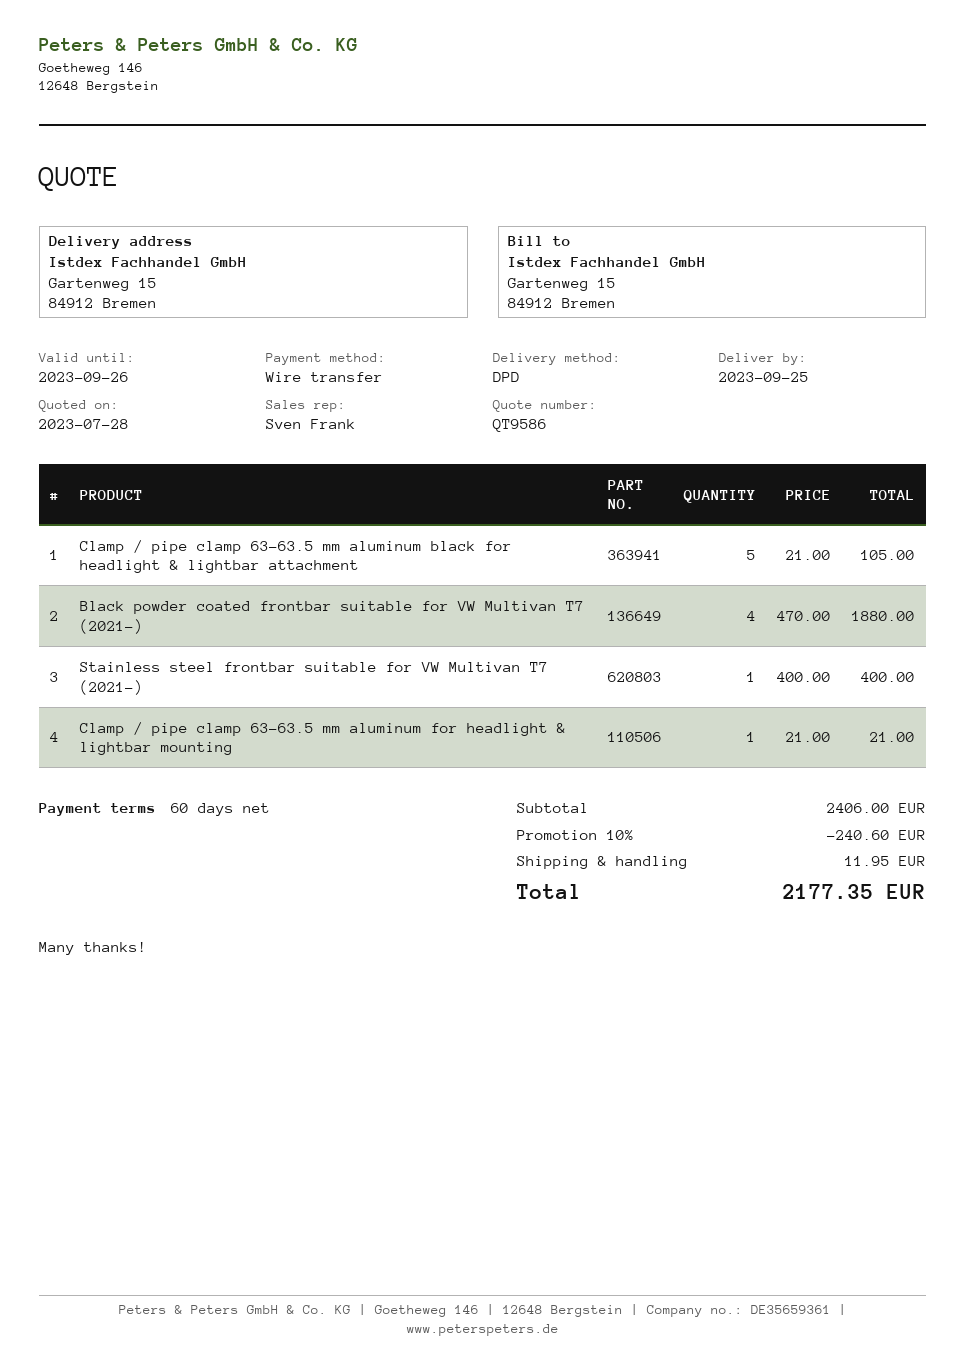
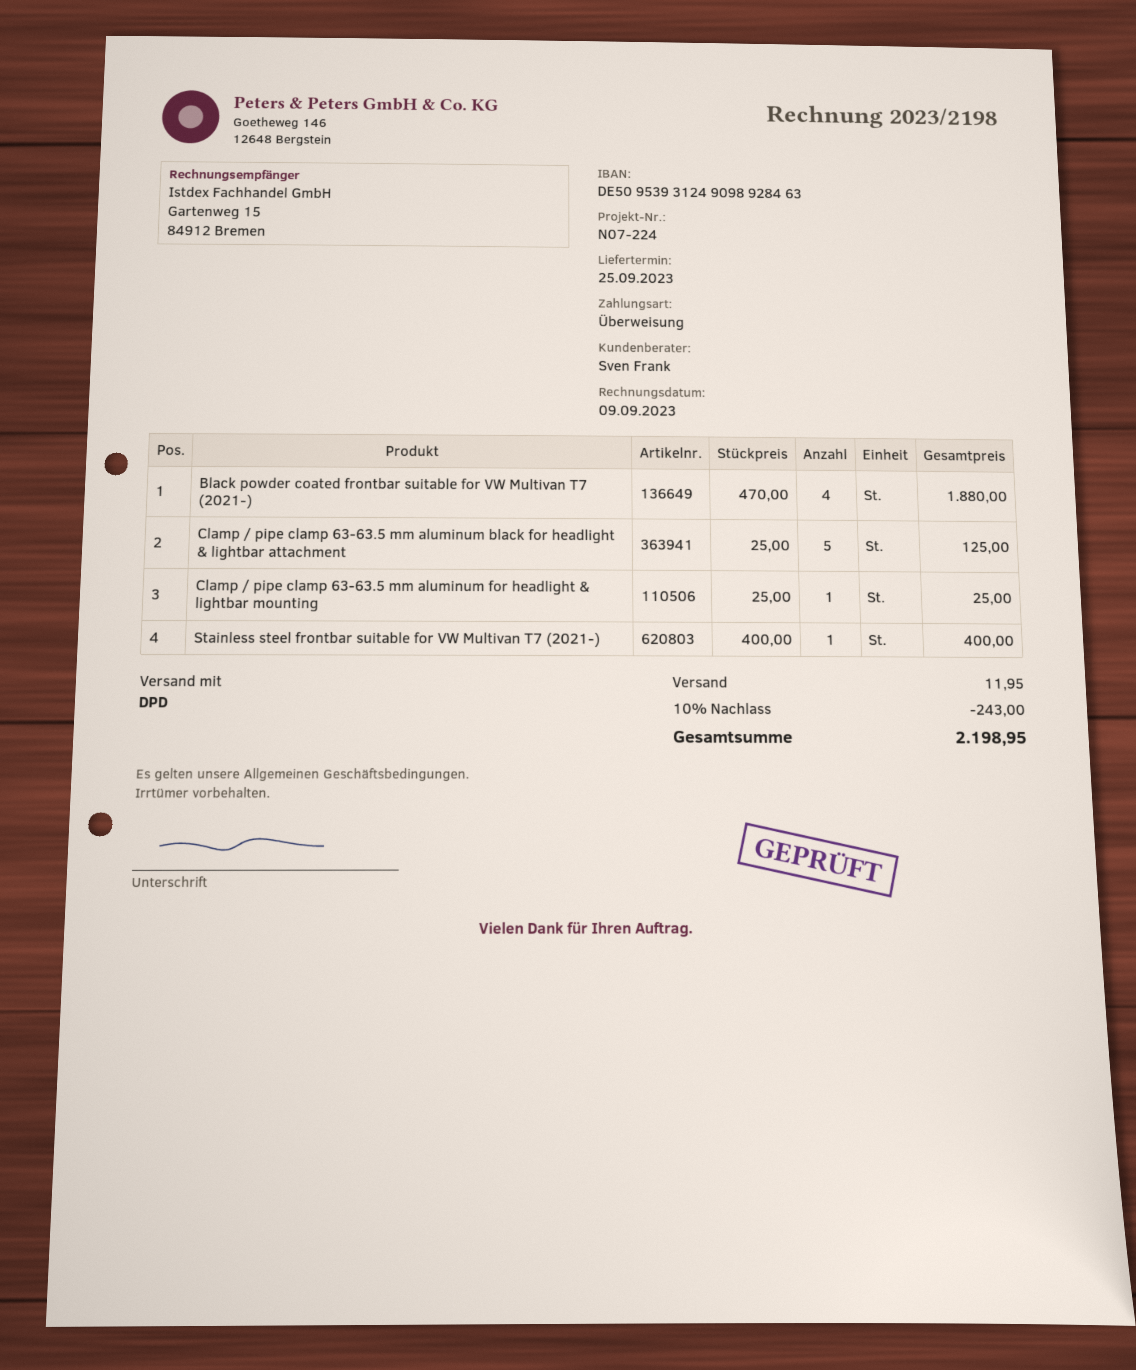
Clamp / pipe clamp 63-63.5 mm aluminum black for headlight & lightbar attachment: 5 x 21.00 = 105.00 -> 5 x 25.00 = 125.00
Clamp / pipe clamp 63-63.5 mm aluminum for headlight & lightbar mounting: 1 x 21.00 = 21.00 -> 1 x 25.00 = 25.00
discount: 10% = 240.60 -> 10% = 243.00
total: 2177.35 -> 2198.95

